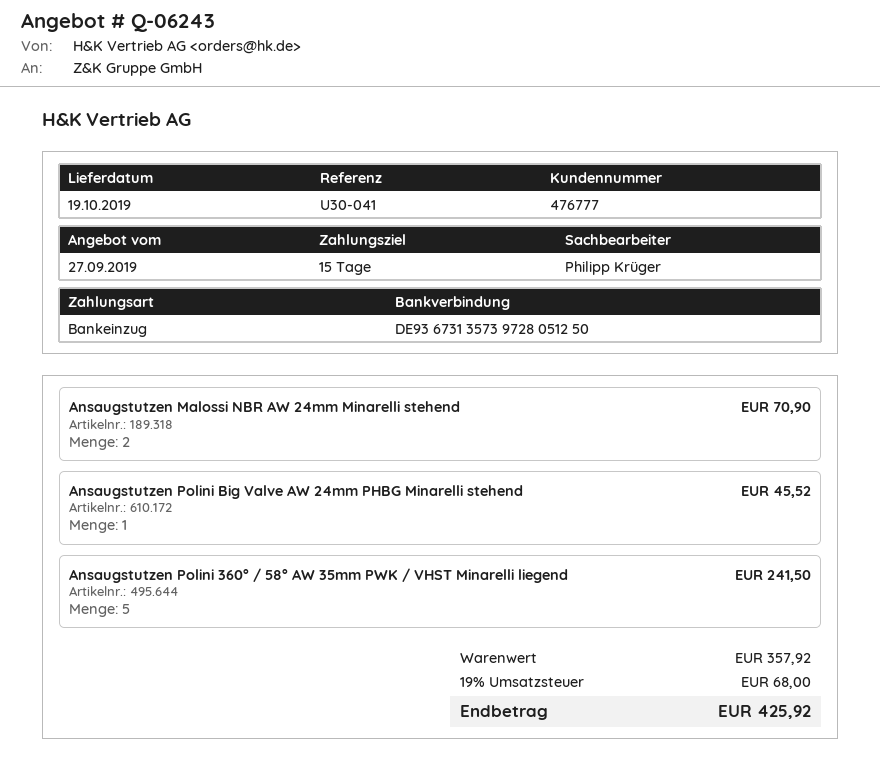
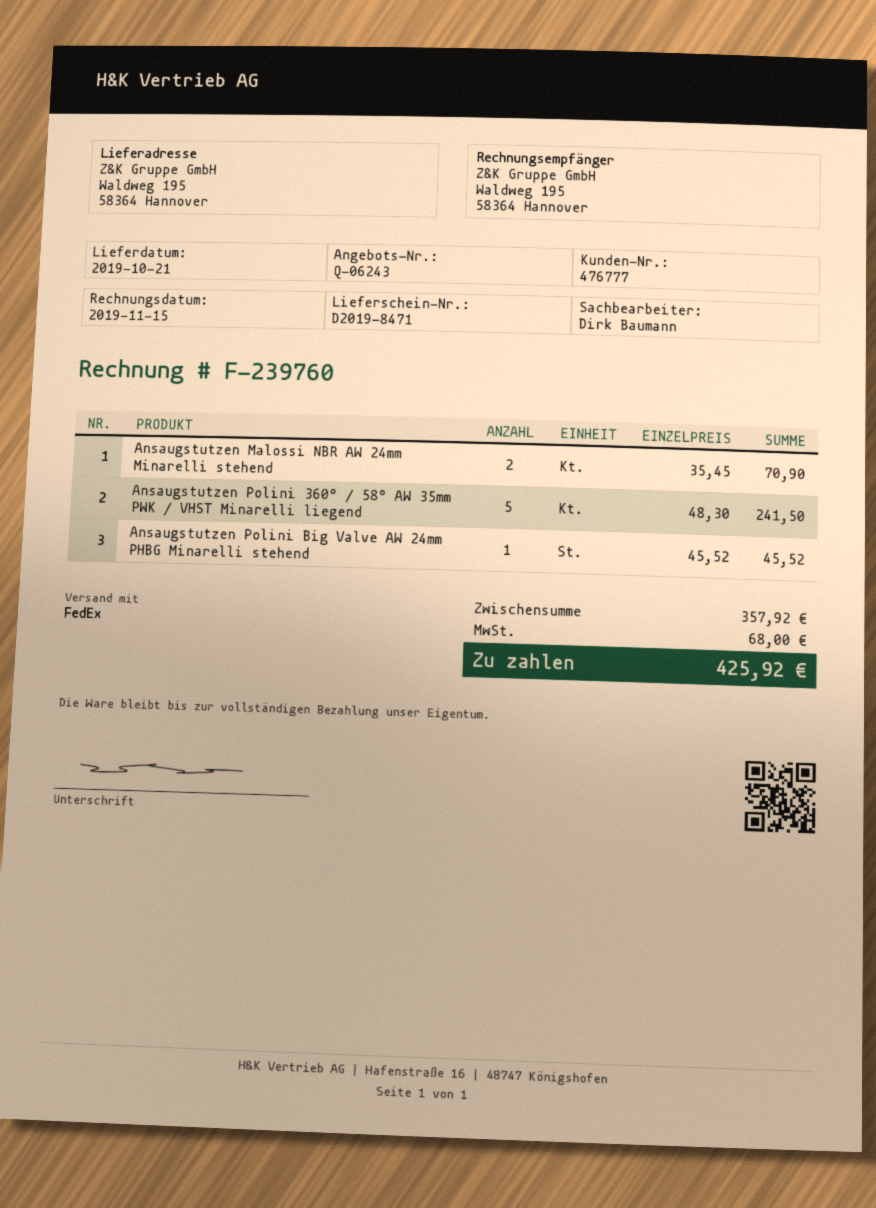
delivery date: 2019-10-19 -> 2019-10-21
sales rep: Philipp Krüger -> Dirk Baumann

